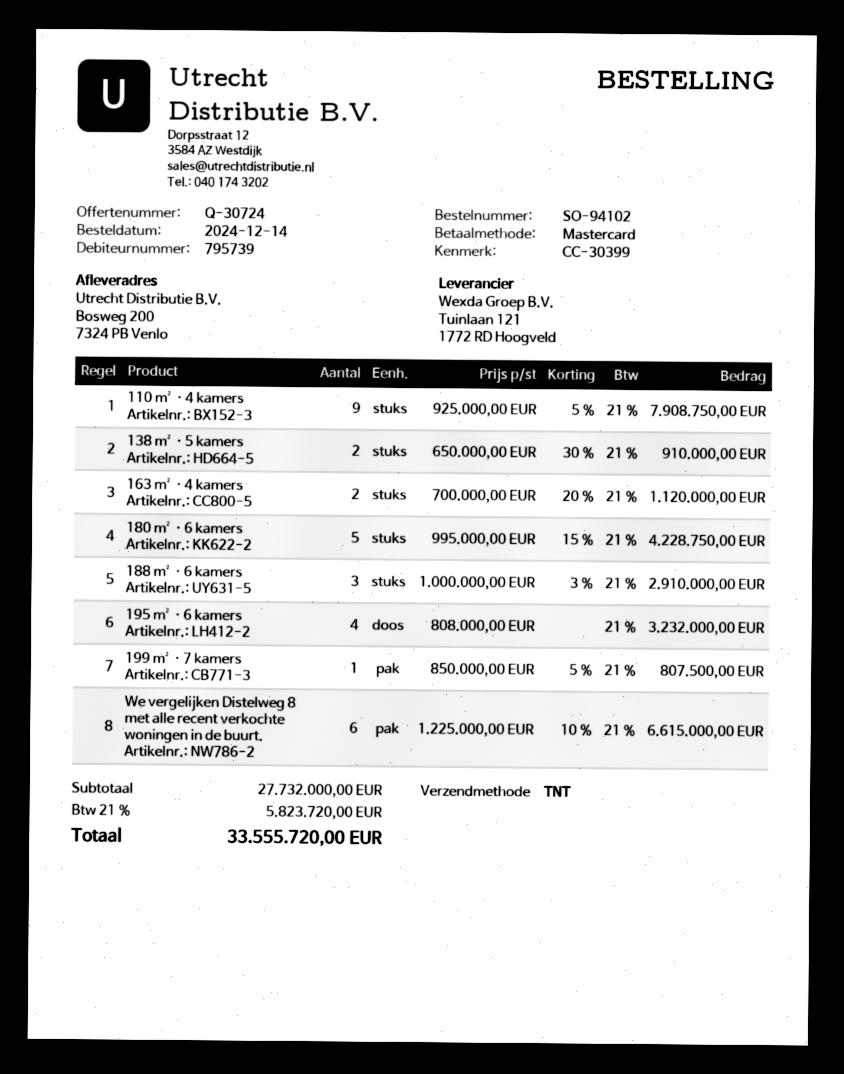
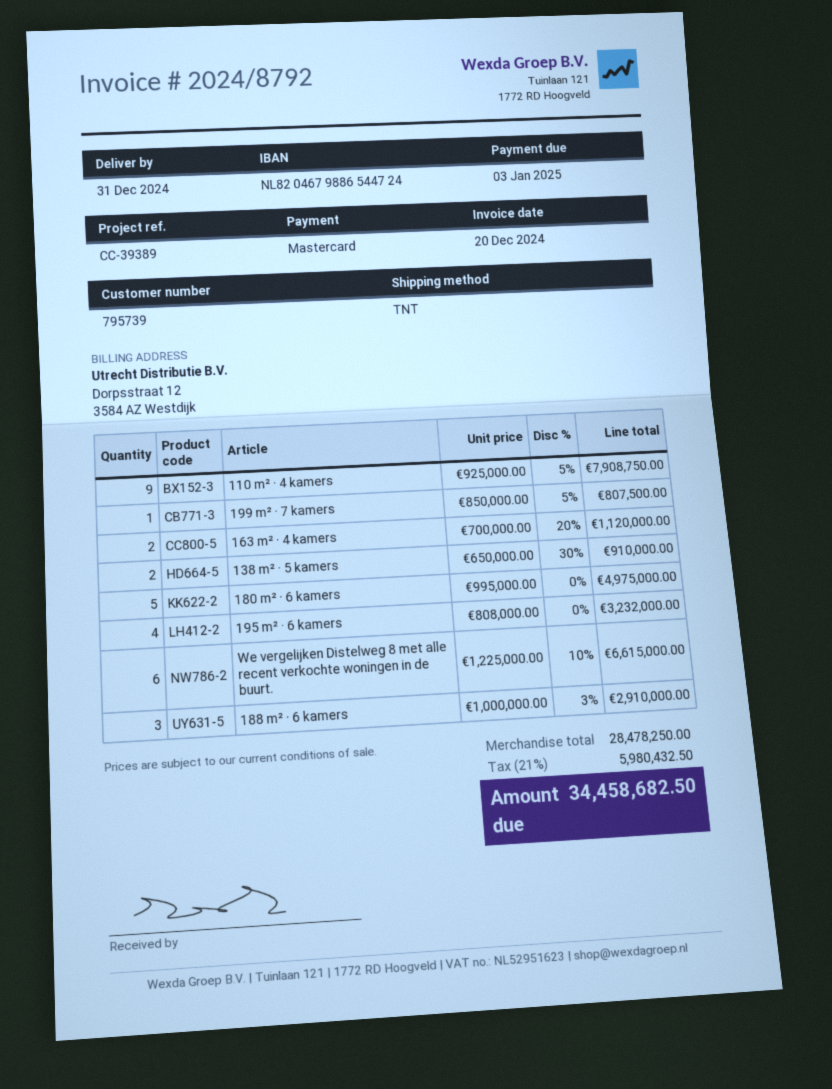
reference: CC-30399 -> CC-39389
180 m² · 6 kamers: 5 x 995000.00 - 15% = 4228750.00 -> 5 x 995000.00 = 4975000.00
subtotal: 27732000.00 -> 28478250.00
tax: 21% = 5823720.00 -> 21% = 5980432.50
total: 33555720.00 -> 34458682.50

